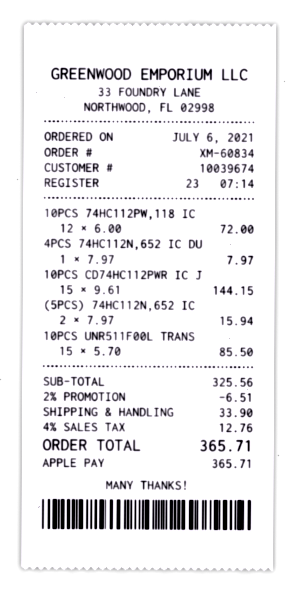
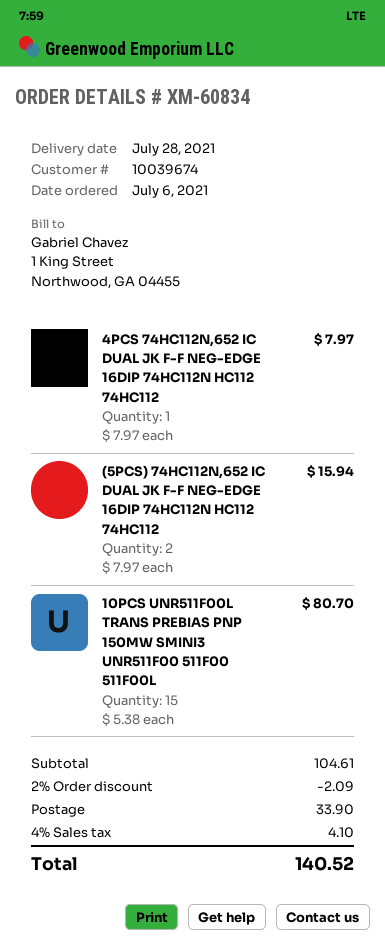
10PCS 74HC112PW,118 IC: 12 x 6.00 = 72.00 -> none
10PCS CD74HC112PWR IC J: 15 x 9.61 = 144.15 -> none
10PCS UNR511F00L TRANS: 15 x 5.70 = 85.50 -> 15 x 5.38 = 80.70
subtotal: 325.56 -> 104.61
discount: 2% = 6.51 -> 2% = 2.09
tax: 4% = 12.76 -> 4% = 4.10
total: 365.71 -> 140.52

